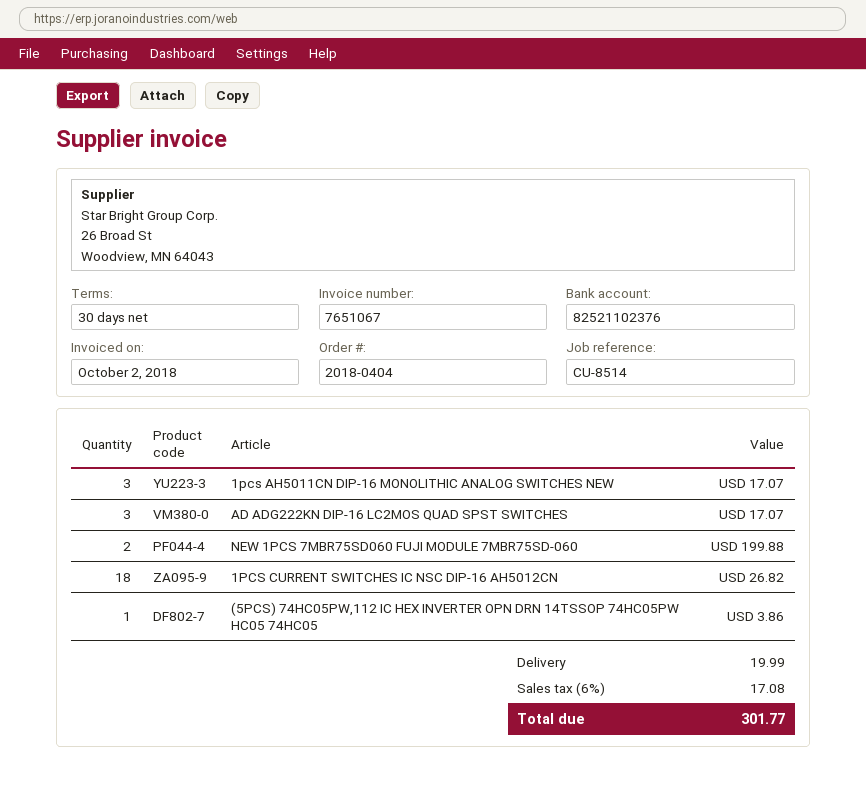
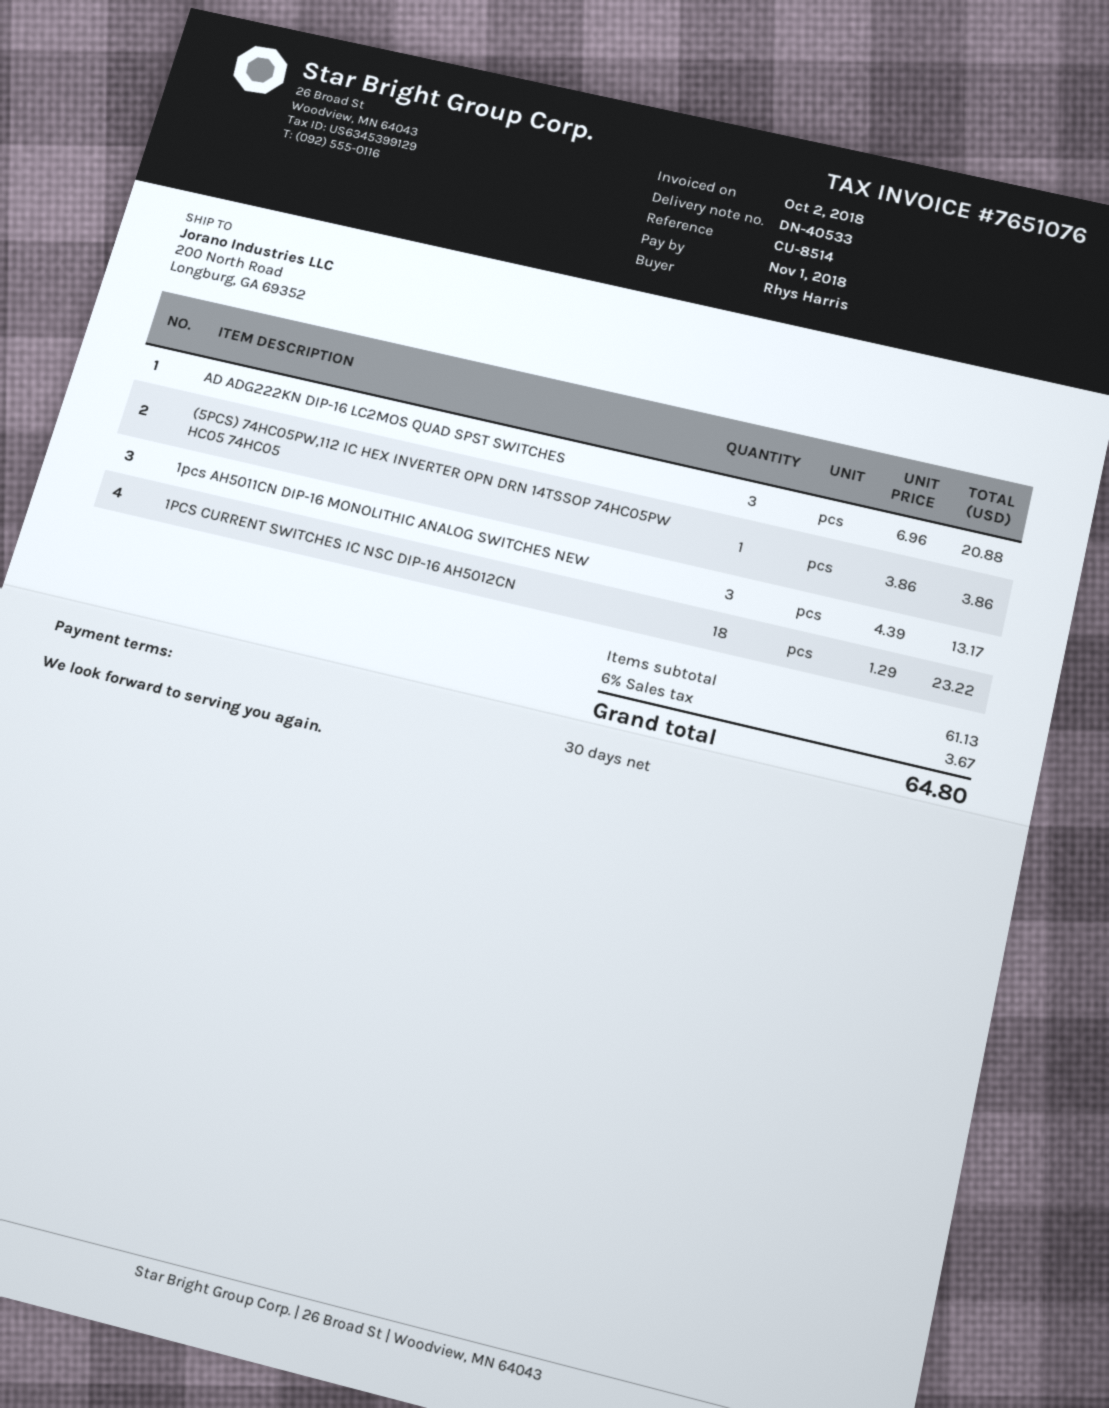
invoice number: 7651067 -> 7651076
1pcs AH5011CN DIP-16 MONOLITHIC ANALOG SWITCHES NEW: 3 for 17.07 -> 3 for 13.17
AD ADG222KN DIP-16 LC2MOS QUAD SPST SWITCHES: 3 for 17.07 -> 3 for 20.88
NEW 1PCS 7MBR75SD060 FUJI MODULE 7MBR75SD-060: 2 for 199.88 -> none
1PCS CURRENT SWITCHES IC NSC DIP-16 AH5012CN: 18 for 26.82 -> 18 for 23.22
shipping: 19.99 -> none
tax: 6% = 17.08 -> 6% = 3.67
total: 301.77 -> 64.80

